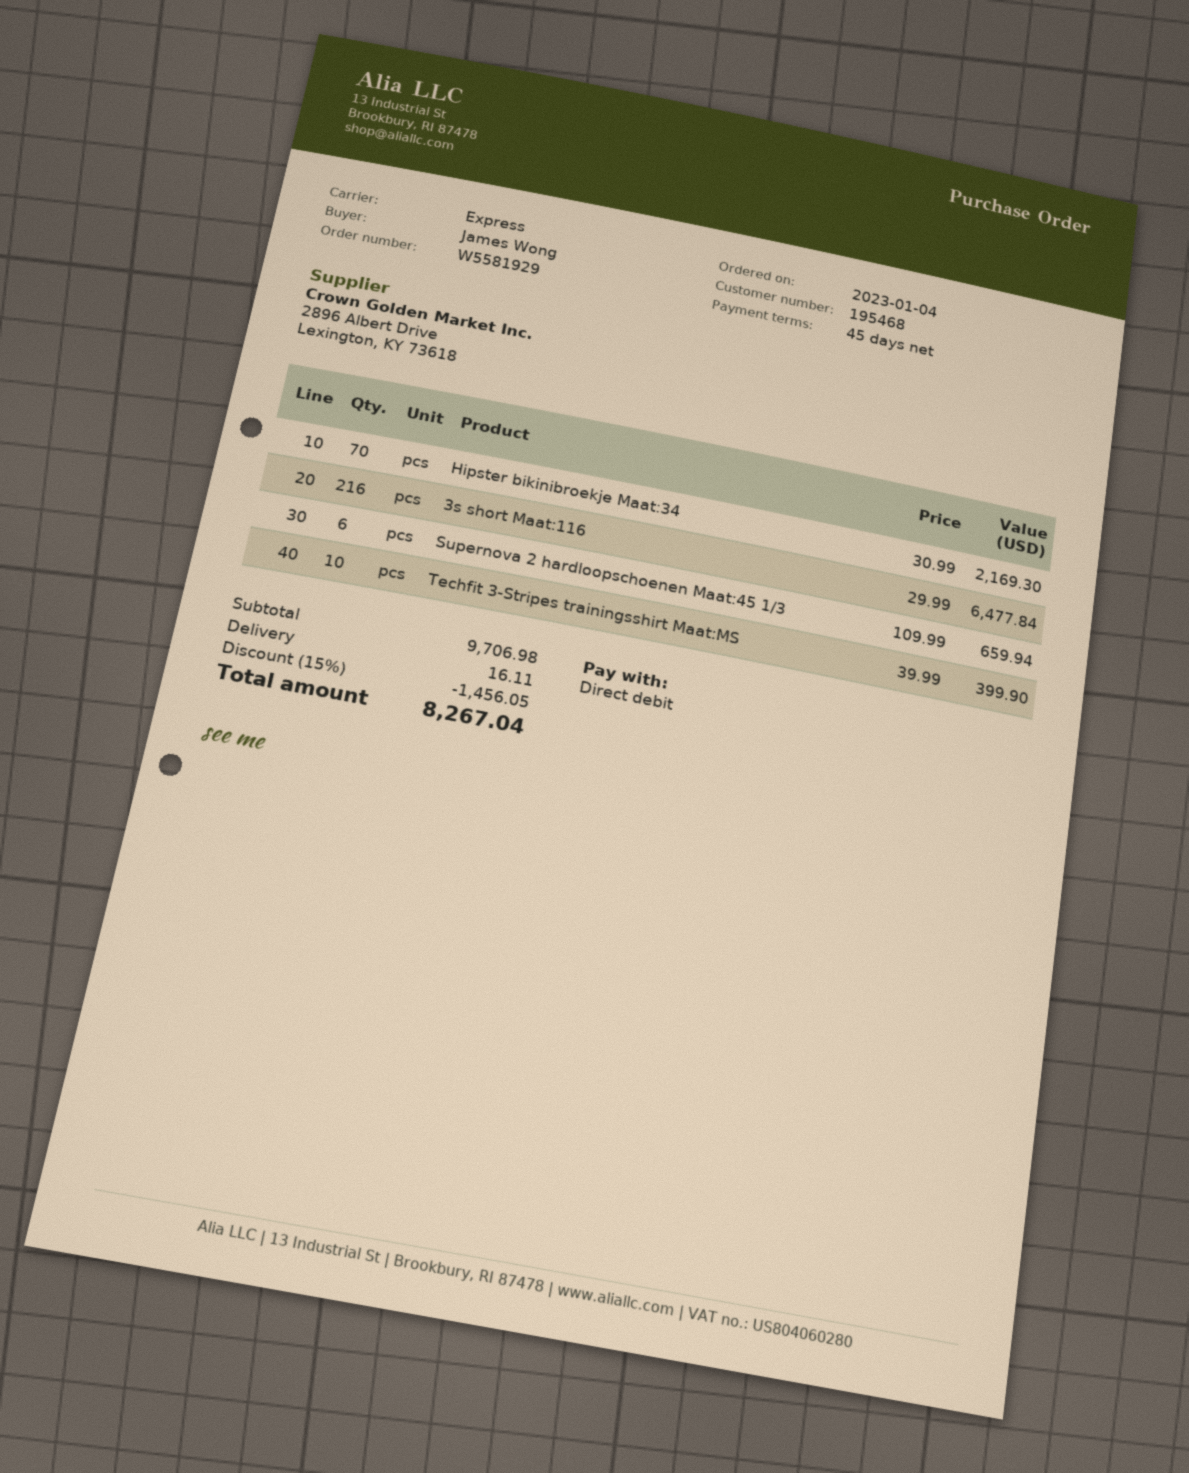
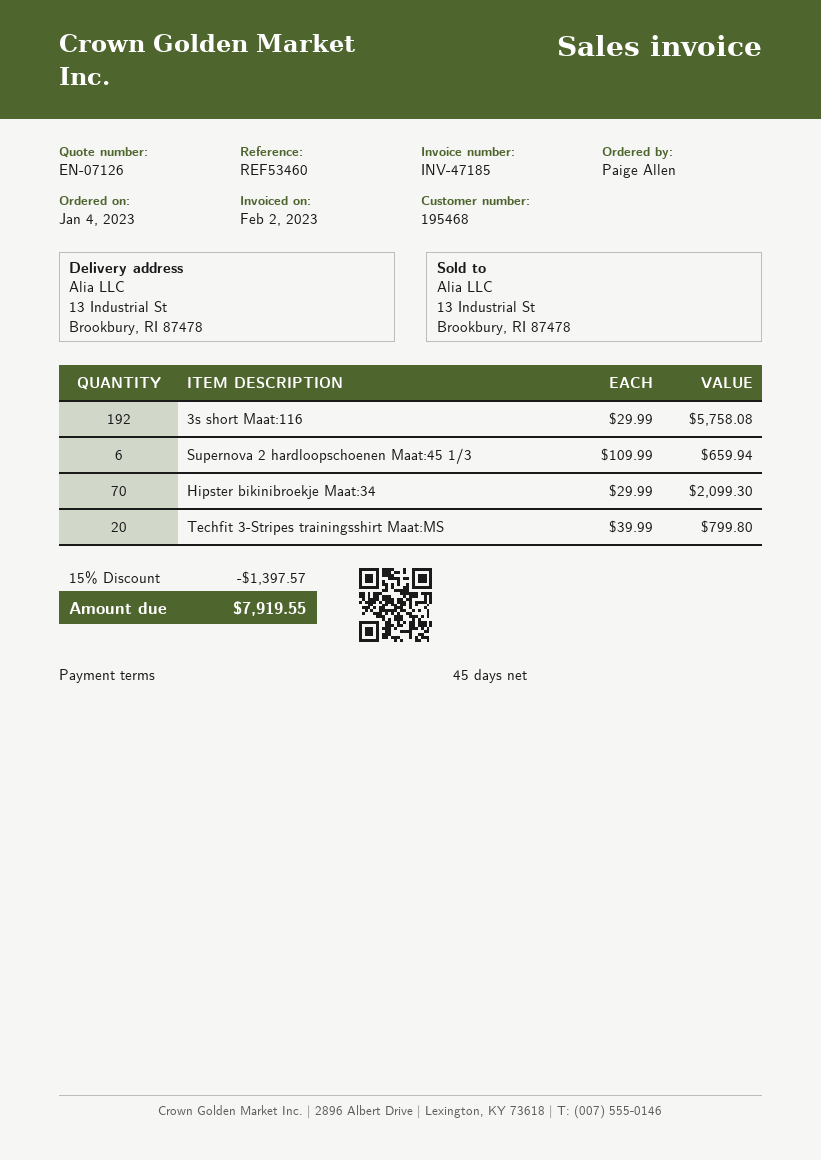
ordered by: James Wong -> Paige Allen
Hipster bikinibroekje Maat:34: 70 x 30.99 = 2169.30 -> 70 x 29.99 = 2099.30
3s short Maat:116: 216 x 29.99 = 6477.84 -> 192 x 29.99 = 5758.08
Techfit 3-Stripes trainingsshirt Maat:MS: 10 x 39.99 = 399.90 -> 20 x 39.99 = 799.80
discount: 15% = 1456.05 -> 15% = 1397.57
shipping: 16.11 -> none
total: 8267.04 -> 7919.55

